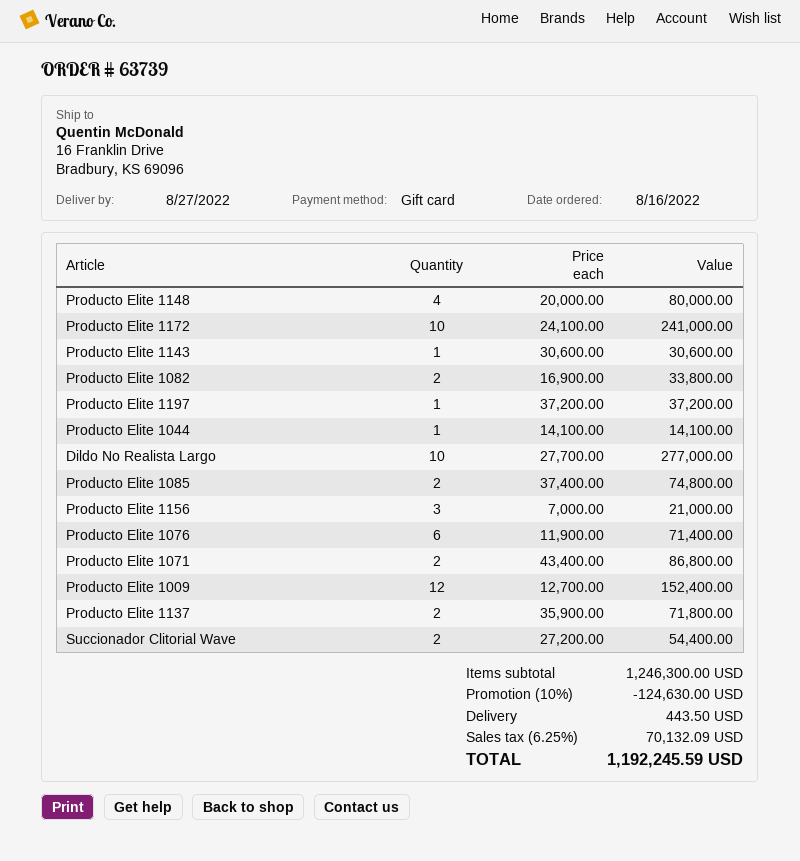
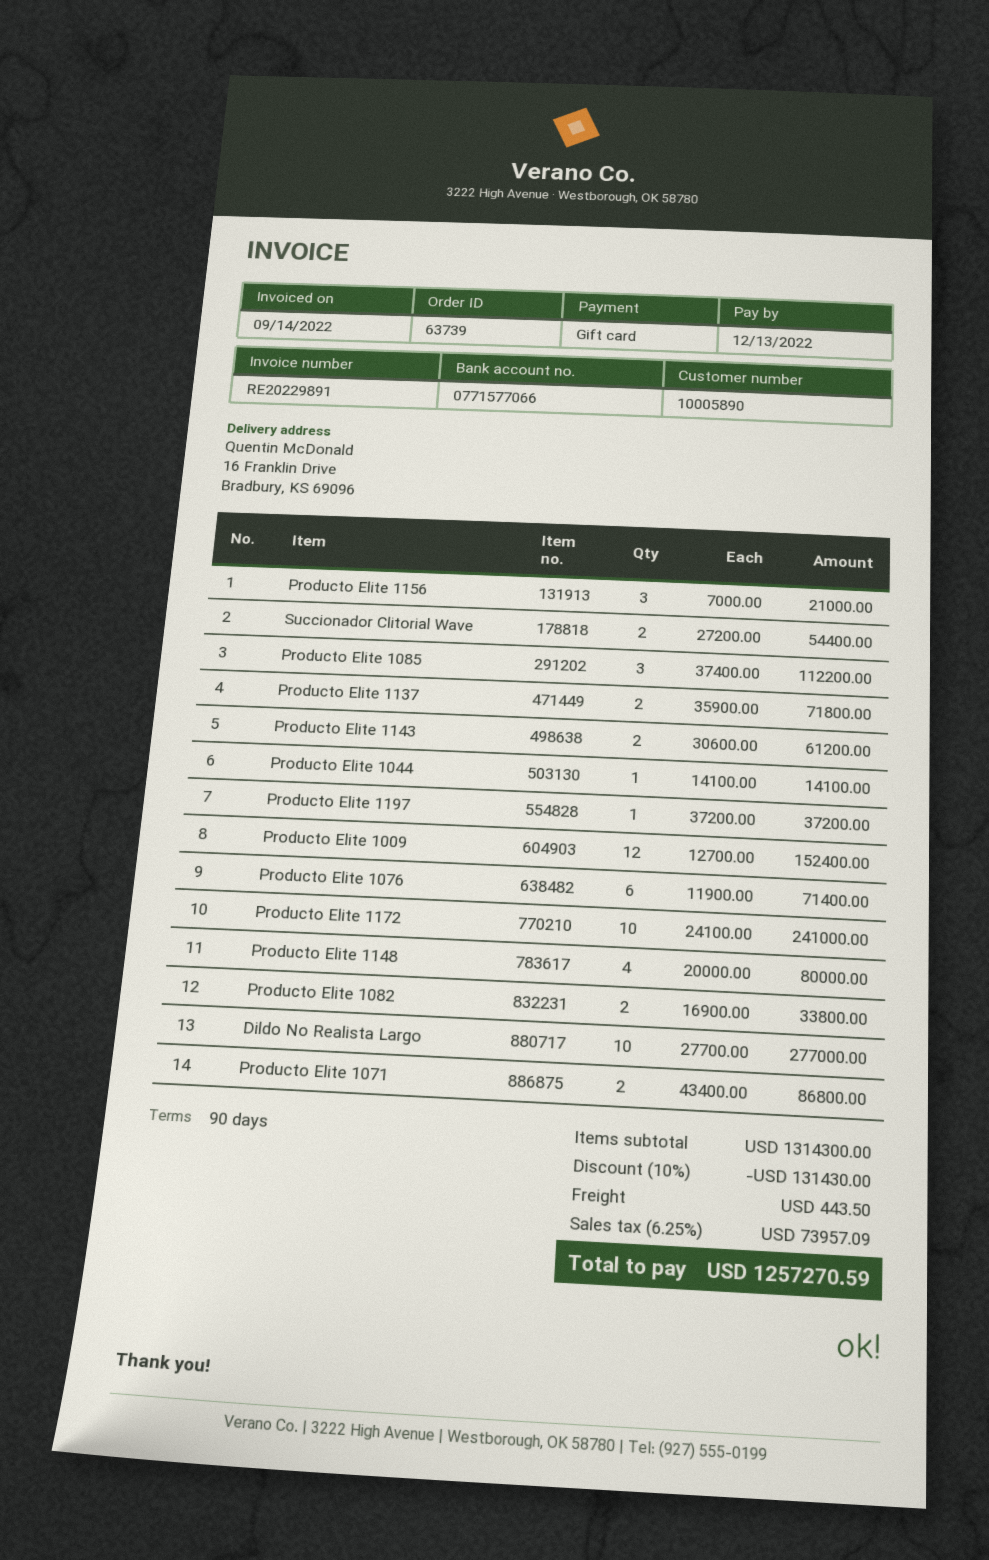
Producto Elite 1143: 1 x 30600.00 = 30600.00 -> 2 x 30600.00 = 61200.00
Producto Elite 1085: 2 x 37400.00 = 74800.00 -> 3 x 37400.00 = 112200.00
subtotal: 1246300.00 -> 1314300.00
discount: 10% = 124630.00 -> 10% = 131430.00
tax: 6.25% = 70132.09 -> 6.25% = 73957.09
total: 1192245.59 -> 1257270.59

